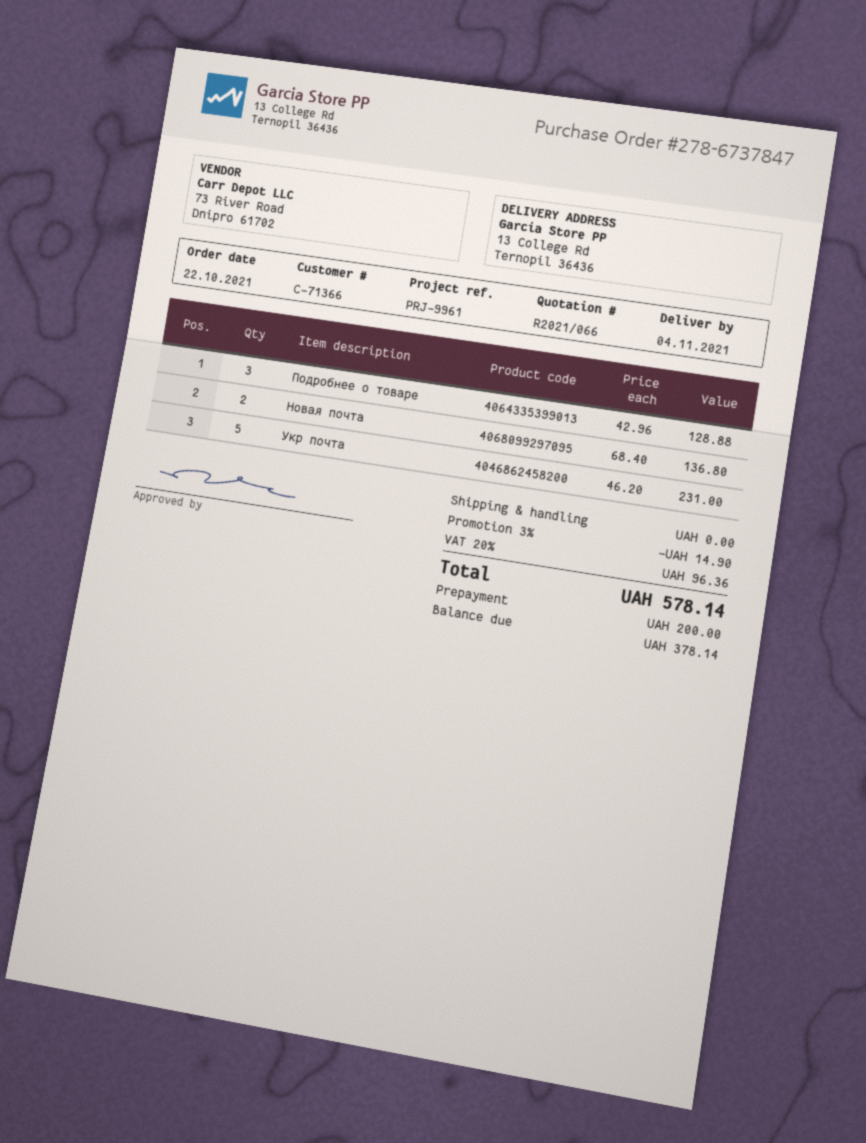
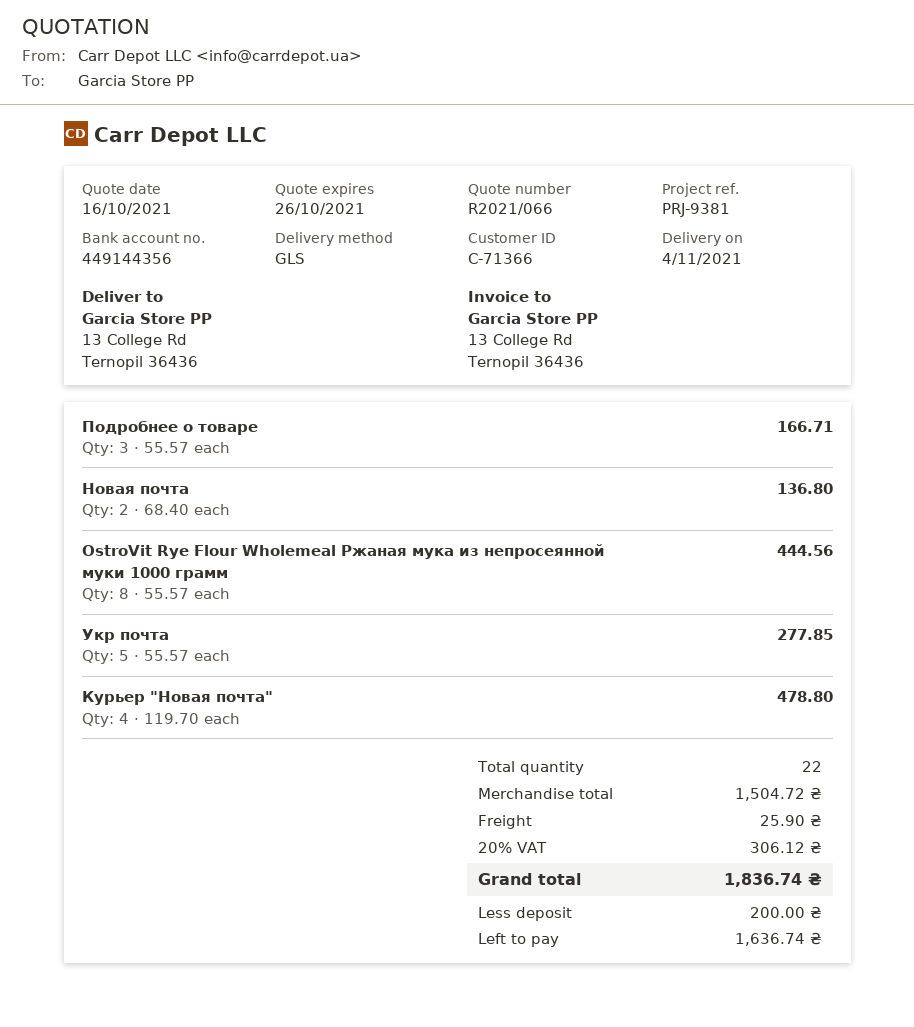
reference: PRJ-9961 -> PRJ-9381
Подробнее о товаре: 3 x 42.96 = 128.88 -> 3 x 55.57 = 166.71
Укр почта: 5 x 46.20 = 231.00 -> 5 x 55.57 = 277.85
OstroVit Rye Flour Wholemeal Ржаная мука из непросеянной муки 1000 грамм: none -> 8 x 55.57 = 444.56
Курьер "Новая почта": none -> 4 x 119.70 = 478.80
discount: 3% = 14.90 -> none
shipping: 0.00 -> 25.90
tax: 20% = 96.36 -> 20% = 306.12
total: 578.14 -> 1836.74
balance: 378.14 -> 1636.74

